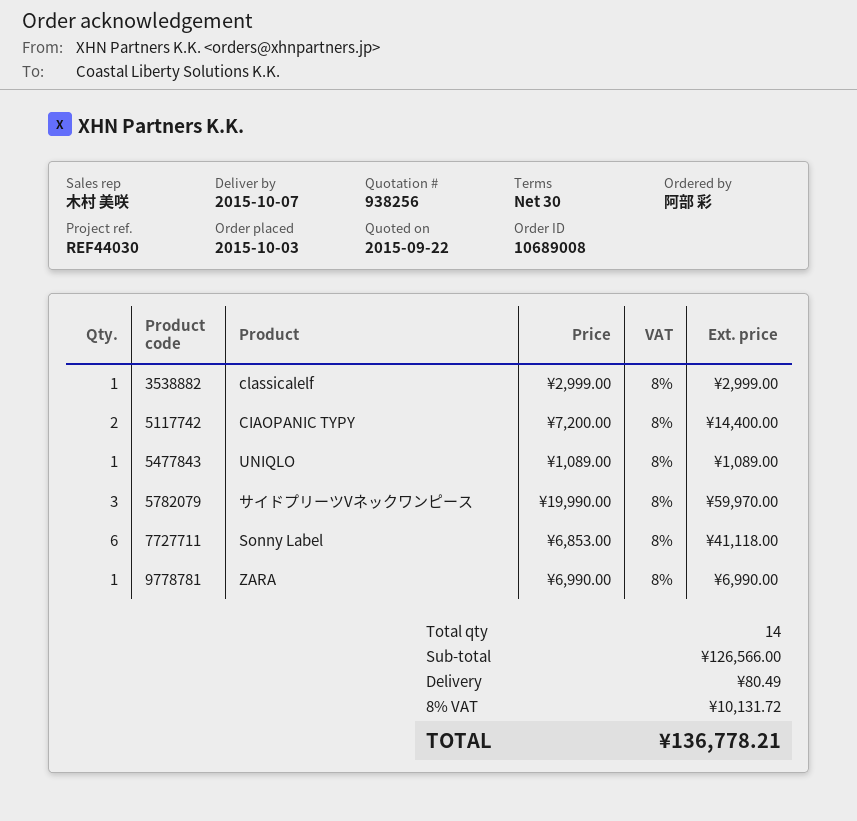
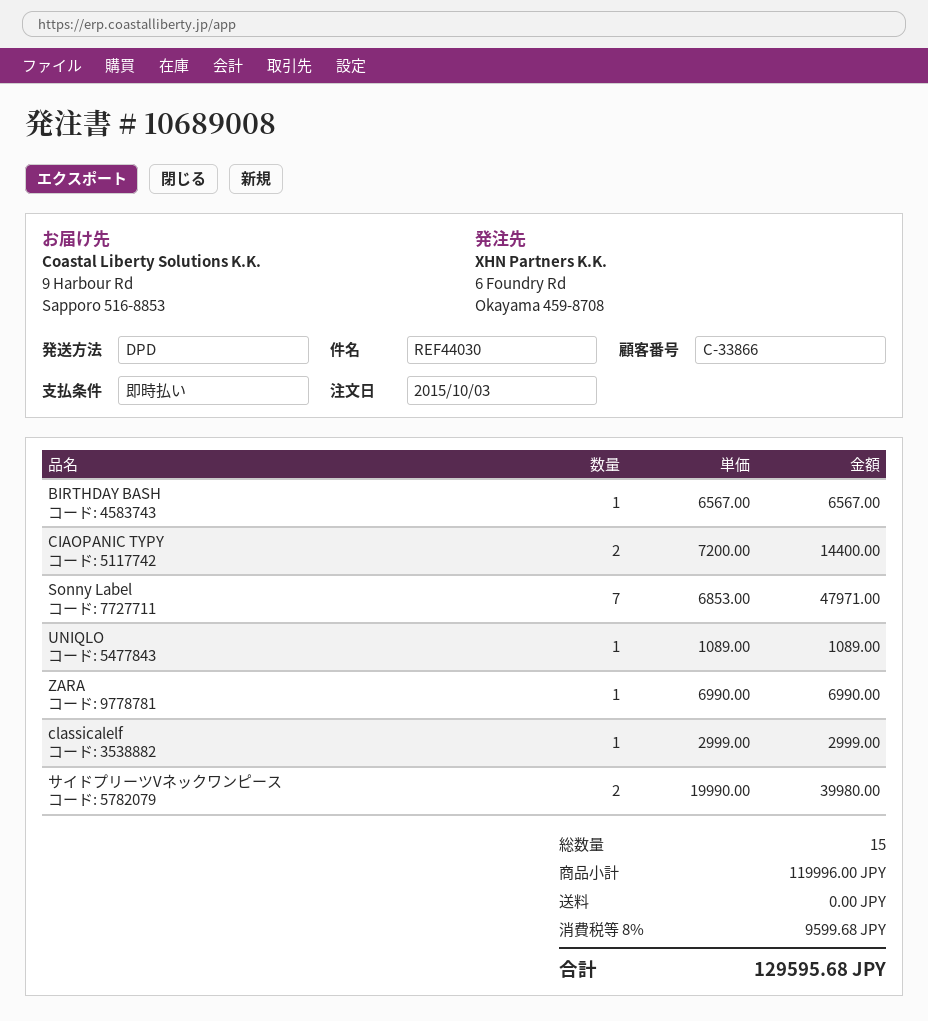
payment terms: 30 days -> on receipt
サイドプリーツVネックワンピース: 3 x 19990.00 = 59970.00 -> 2 x 19990.00 = 39980.00
Sonny Label: 6 x 6853.00 = 41118.00 -> 7 x 6853.00 = 47971.00
BIRTHDAY BASH: none -> 1 x 6567.00 = 6567.00
total quantity: 14 -> 15
subtotal: 126566.00 -> 119996.00
shipping: 80.49 -> 0.00
tax: 8% = 10131.72 -> 8% = 9599.68
total: 136778.21 -> 129595.68

